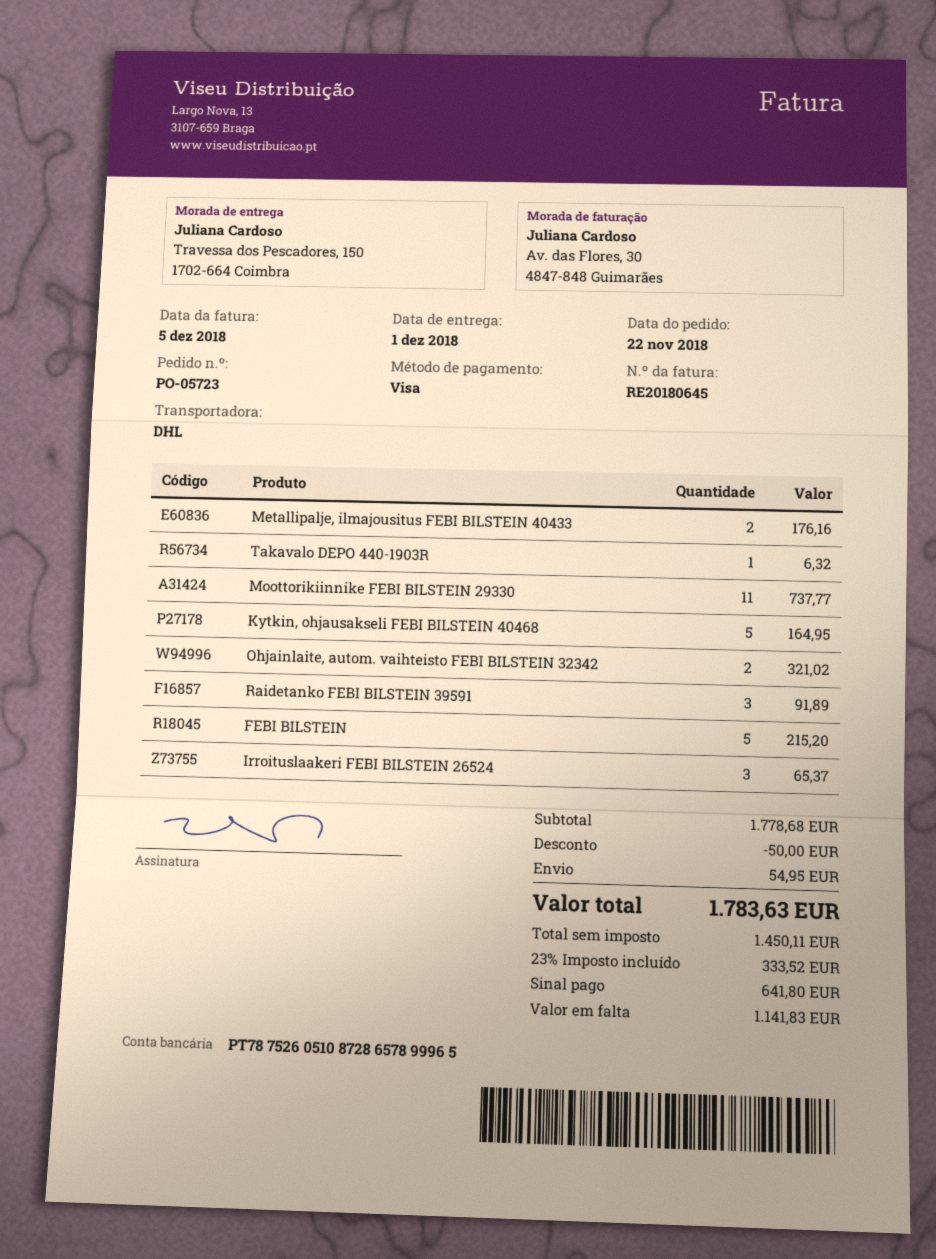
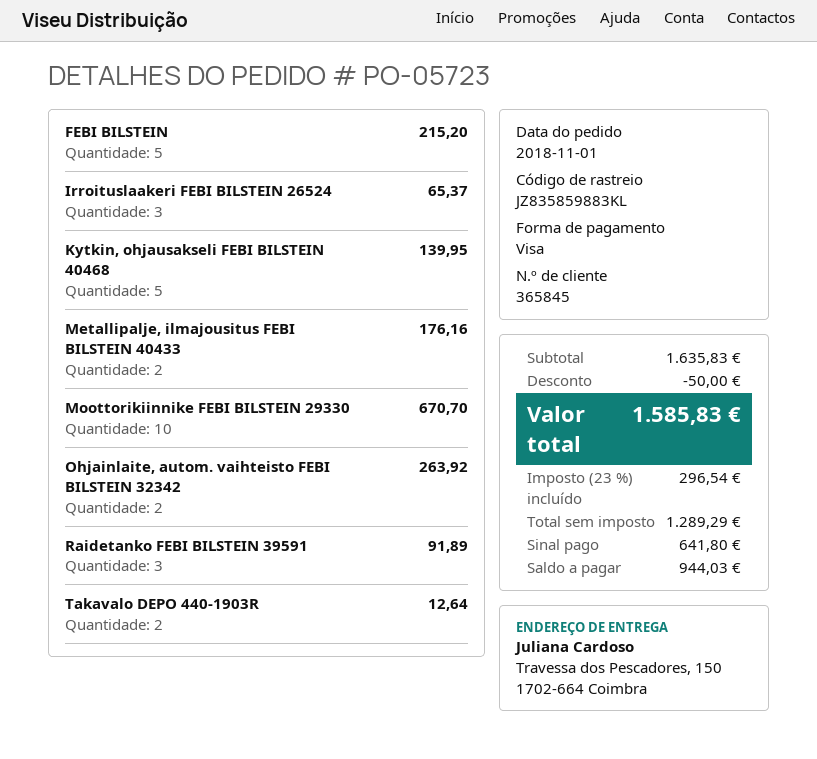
order date: 2018-11-22 -> 2018-11-01
Takavalo DEPO 440-1903R: 1 for 6.32 -> 2 for 12.64
Moottorikiinnike FEBI BILSTEIN 29330: 11 for 737.77 -> 10 for 670.70
Kytkin, ohjausakseli FEBI BILSTEIN 40468: 5 for 164.95 -> 5 for 139.95
Ohjainlaite, autom. vaihteisto FEBI BILSTEIN 32342: 2 for 321.02 -> 2 for 263.92
subtotal: 1778.68 -> 1635.83
shipping: 54.95 -> none
net: 1450.11 -> 1289.29
tax: 23% = 333.52 -> 23% = 296.54
total: 1783.63 -> 1585.83
balance: 1141.83 -> 944.03

